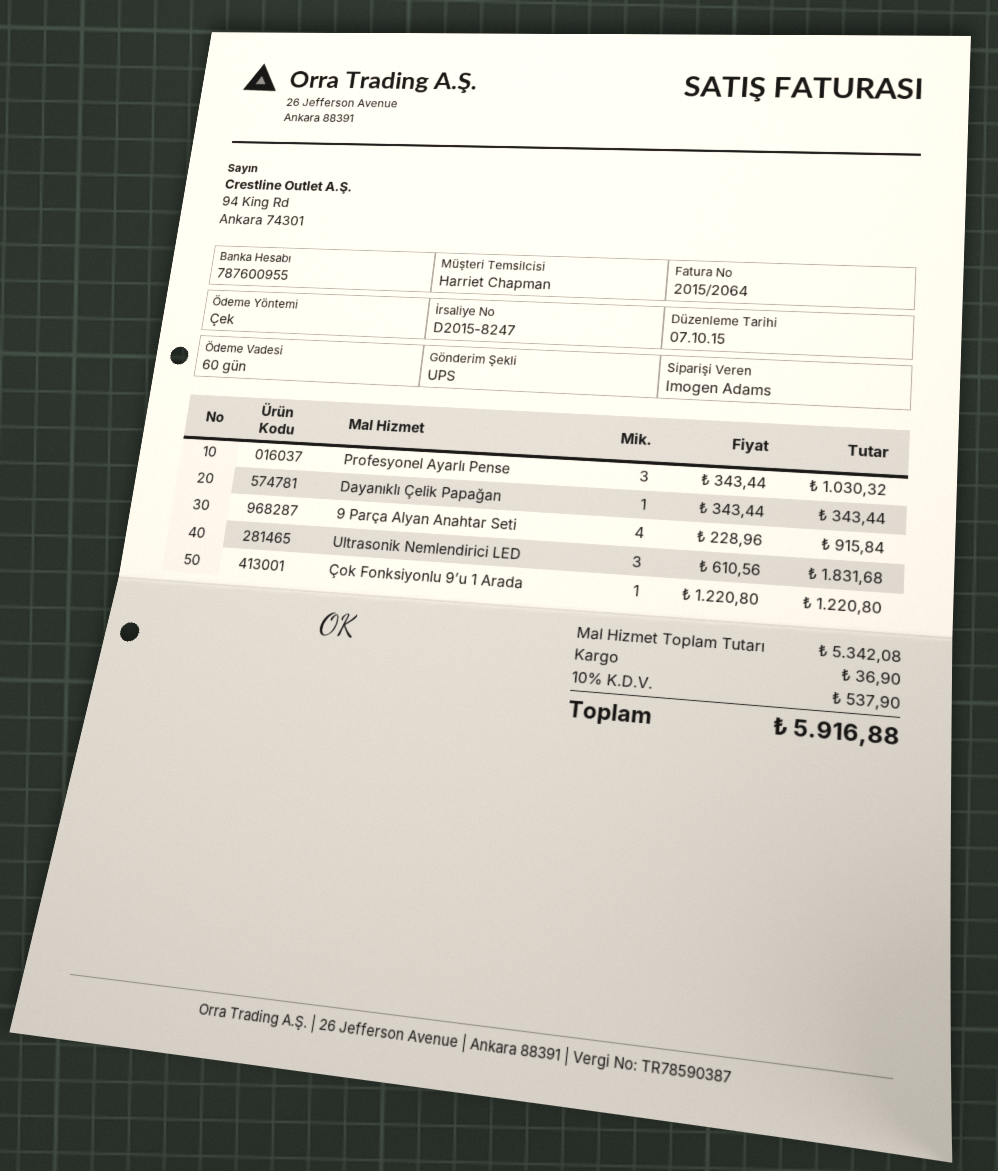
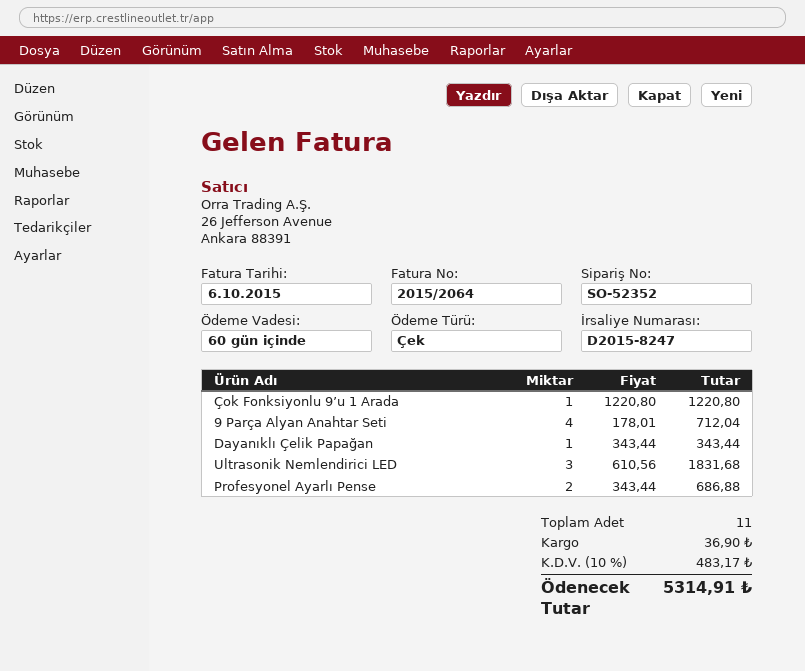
invoice date: 2015-10-07 -> 2015-10-06
Profesyonel Ayarlı Pense: 3 x 343.44 = 1030.32 -> 2 x 343.44 = 686.88
9 Parça Alyan Anahtar Seti: 4 x 228.96 = 915.84 -> 4 x 178.01 = 712.04
tax: 10% = 537.90 -> 10% = 483.17
total: 5916.88 -> 5314.91

